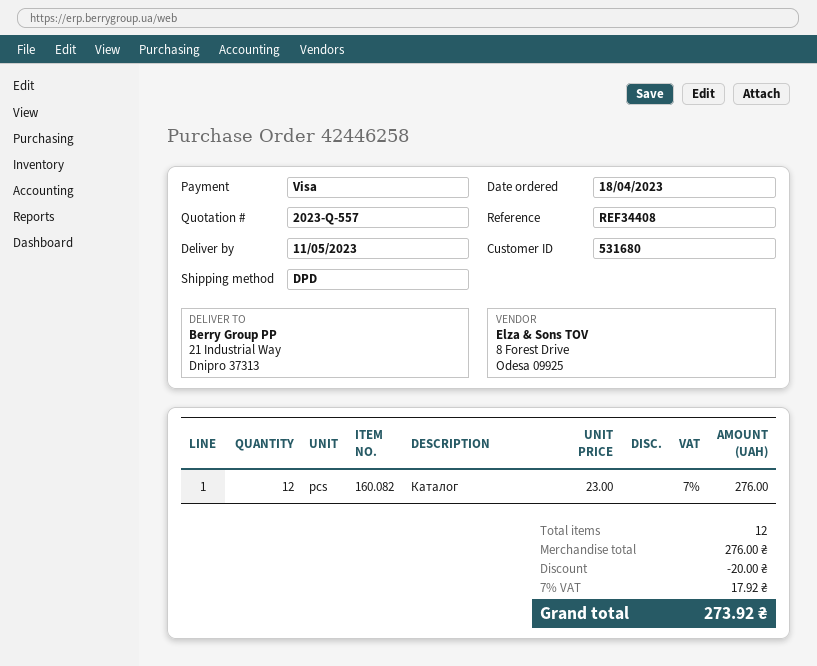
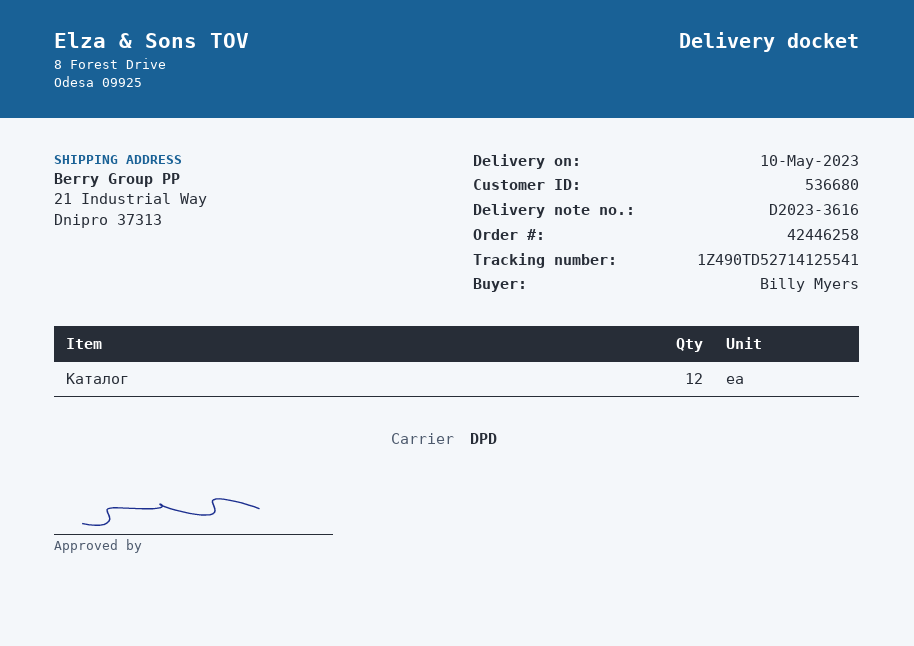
delivery date: 2023-05-11 -> 2023-05-10
customer number: 531680 -> 536680

